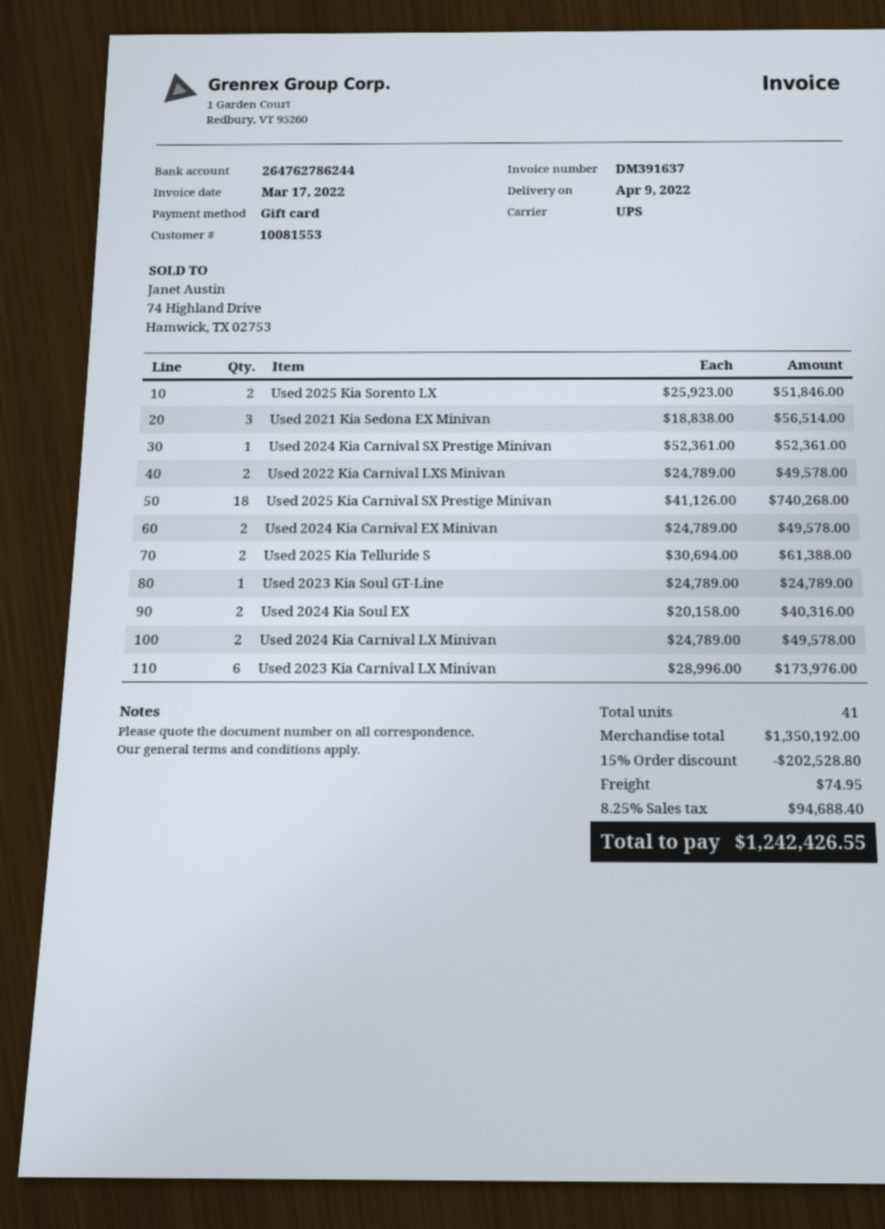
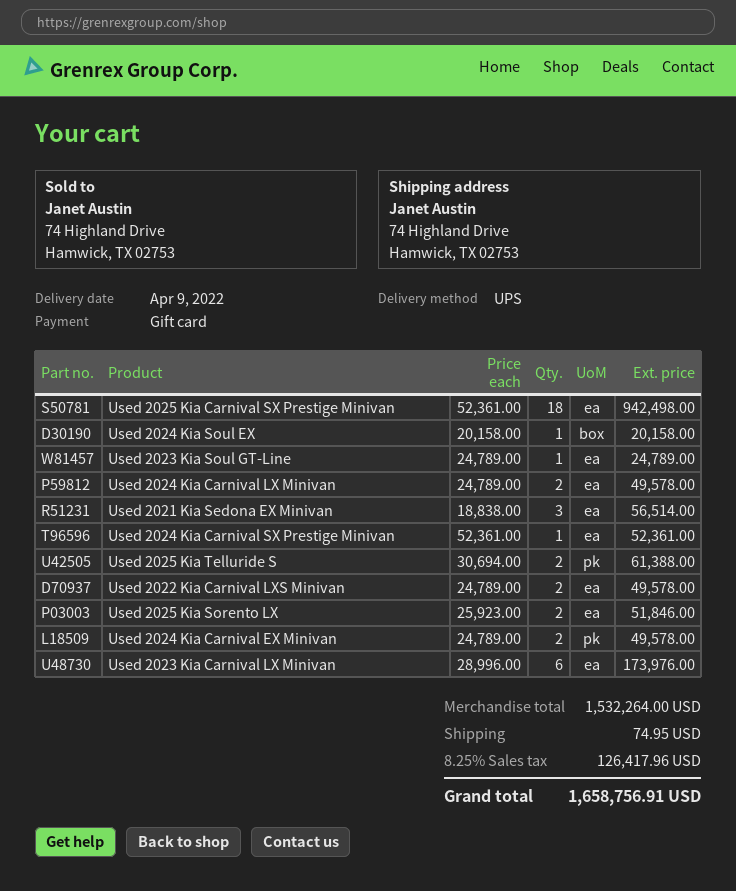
Used 2025 Kia Carnival SX Prestige Minivan: 18 x 41126.00 = 740268.00 -> 18 x 52361.00 = 942498.00
Used 2024 Kia Soul EX: 2 x 20158.00 = 40316.00 -> 1 x 20158.00 = 20158.00
subtotal: 1350192.00 -> 1532264.00
discount: 15% = 202528.80 -> none
tax: 8.25% = 94688.40 -> 8.25% = 126417.96
total: 1242426.55 -> 1658756.91

